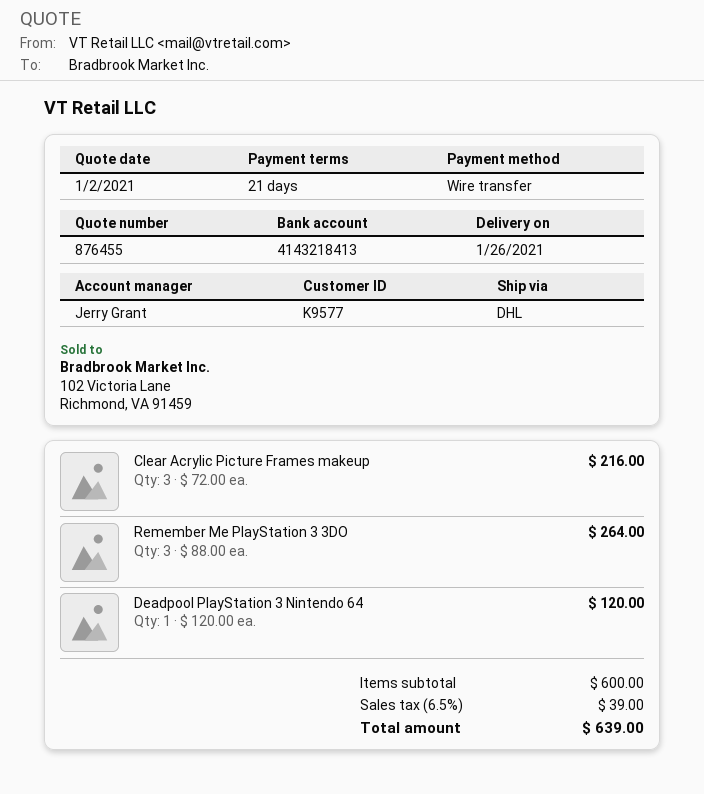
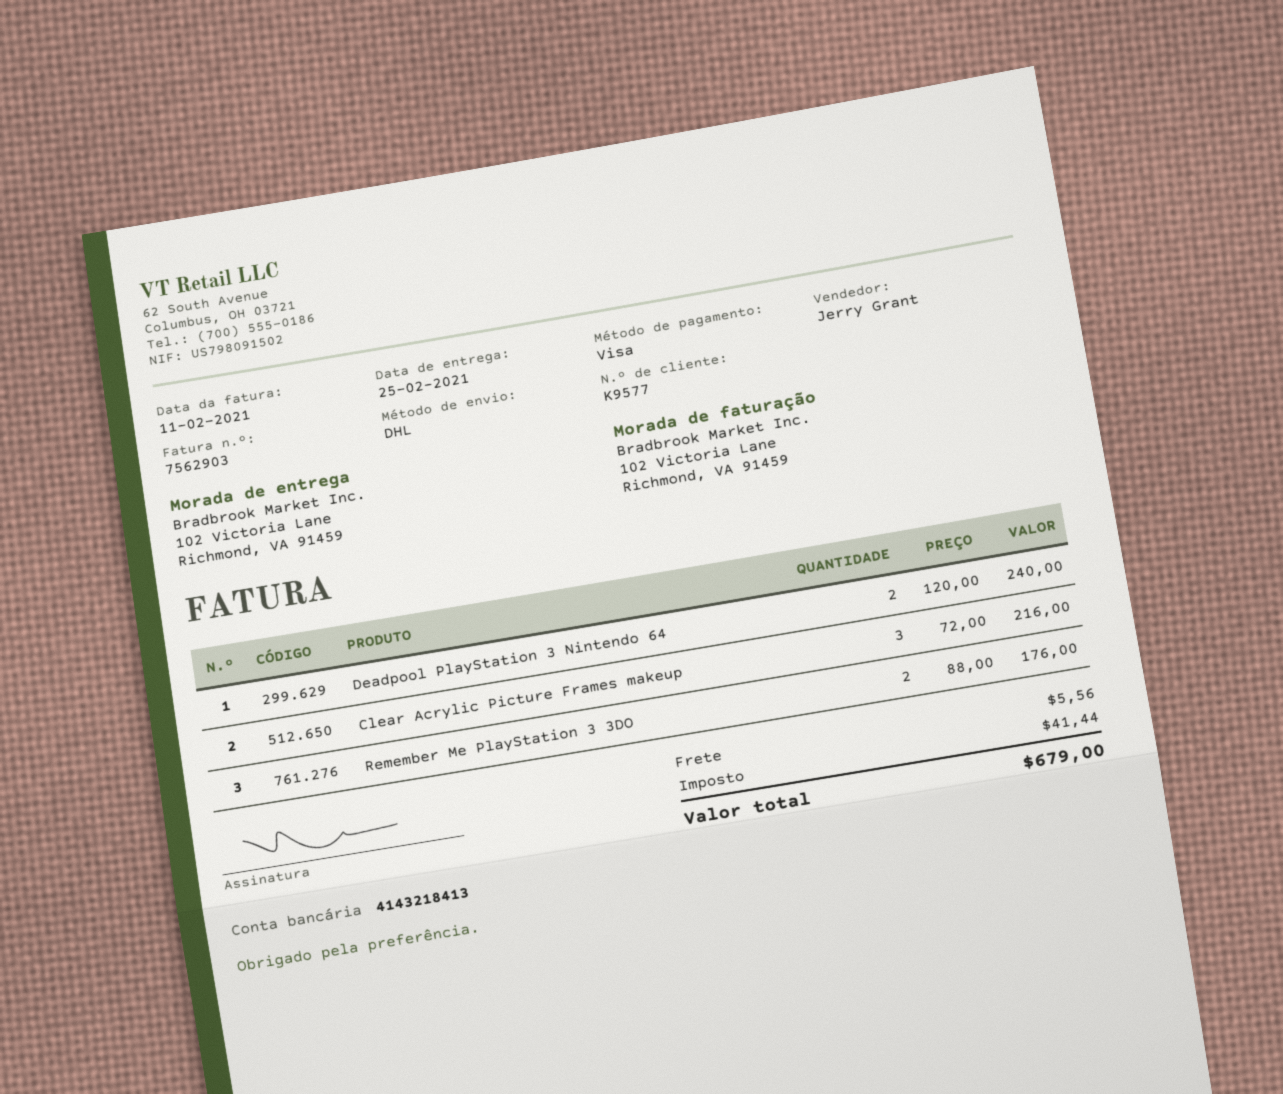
delivery date: 2021-01-26 -> 2021-02-25
payment method: bank transfer -> Visa
Remember Me PlayStation 3 3DO: 3 x 88.00 = 264.00 -> 2 x 88.00 = 176.00
Deadpool PlayStation 3 Nintendo 64: 1 x 120.00 = 120.00 -> 2 x 120.00 = 240.00
shipping: none -> 5.56
tax: 39.00 -> 41.44
total: 639.00 -> 679.00

